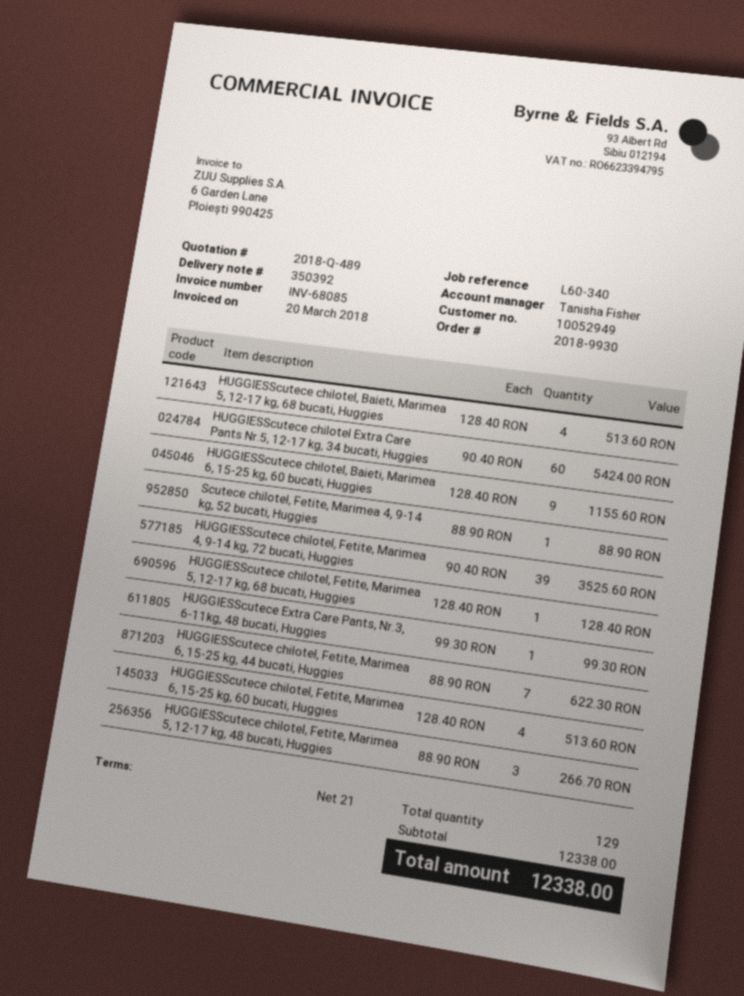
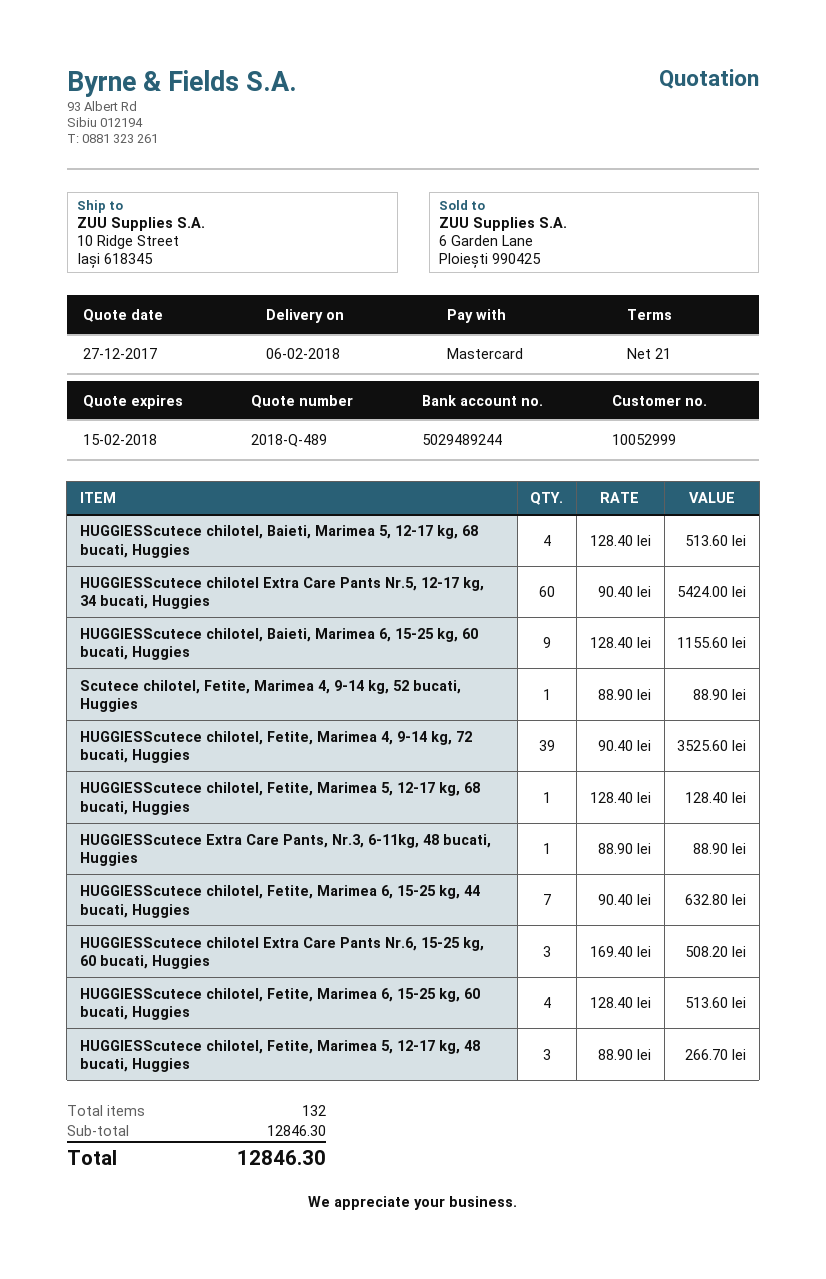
customer number: 10052949 -> 10052999
HUGGIESScutece Extra Care Pants, Nr.3, 6-11kg, 48 bucati, Huggies: 1 x 99.30 = 99.30 -> 1 x 88.90 = 88.90
HUGGIESScutece chilotel, Fetite, Marimea 6, 15-25 kg, 44 bucati, Huggies: 7 x 88.90 = 622.30 -> 7 x 90.40 = 632.80
HUGGIESScutece chilotel Extra Care Pants Nr.6, 15-25 kg, 60 bucati, Huggies: none -> 3 x 169.40 = 508.20
total quantity: 129 -> 132
subtotal: 12338.00 -> 12846.30
total: 12338.00 -> 12846.30

